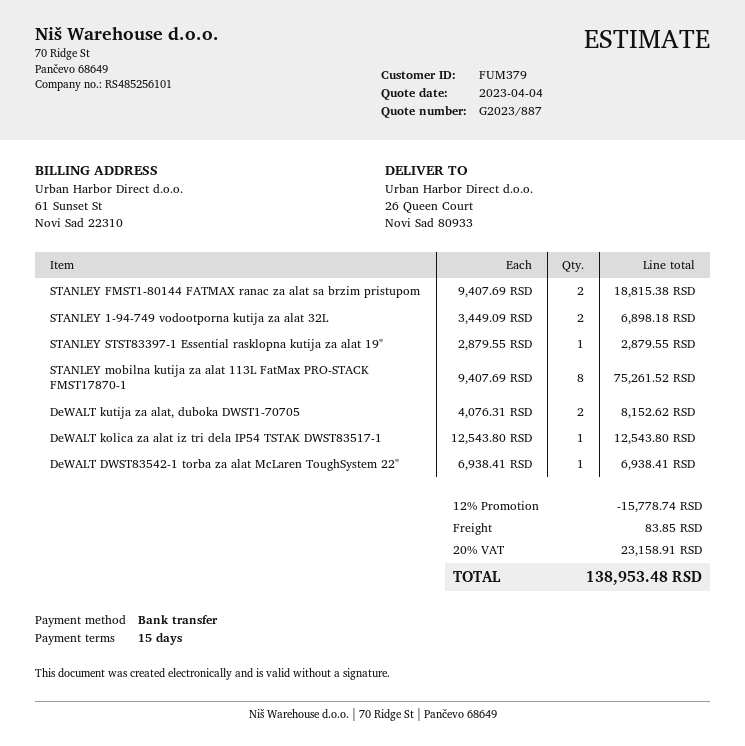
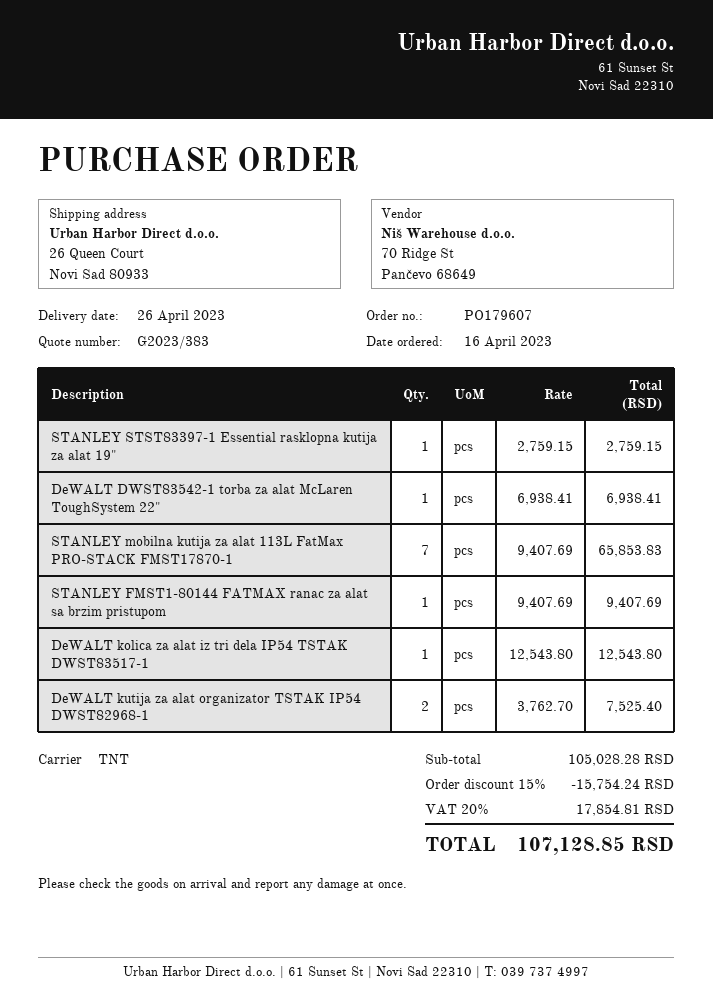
quote number: G2023/887 -> G2023/383
STANLEY FMST1-80144 FATMAX ranac za alat sa brzim pristupom: 2 x 9407.69 = 18815.38 -> 1 x 9407.69 = 9407.69
STANLEY 1-94-749 vodootporna kutija za alat 32L: 2 x 3449.09 = 6898.18 -> none
STANLEY STST83397-1 Essential rasklopna kutija za alat 19": 1 x 2879.55 = 2879.55 -> 1 x 2759.15 = 2759.15
STANLEY mobilna kutija za alat 113L FatMax PRO-STACK FMST17870-1: 8 x 9407.69 = 75261.52 -> 7 x 9407.69 = 65853.83
DeWALT kutija za alat, duboka DWST1-70705: 2 x 4076.31 = 8152.62 -> none
DeWALT kutija za alat organizator TSTAK IP54 DWST82968-1: none -> 2 x 3762.70 = 7525.40
discount: 12% = 15778.74 -> 15% = 15754.24
shipping: 83.85 -> none
tax: 20% = 23158.91 -> 20% = 17854.81
total: 138953.48 -> 107128.85

